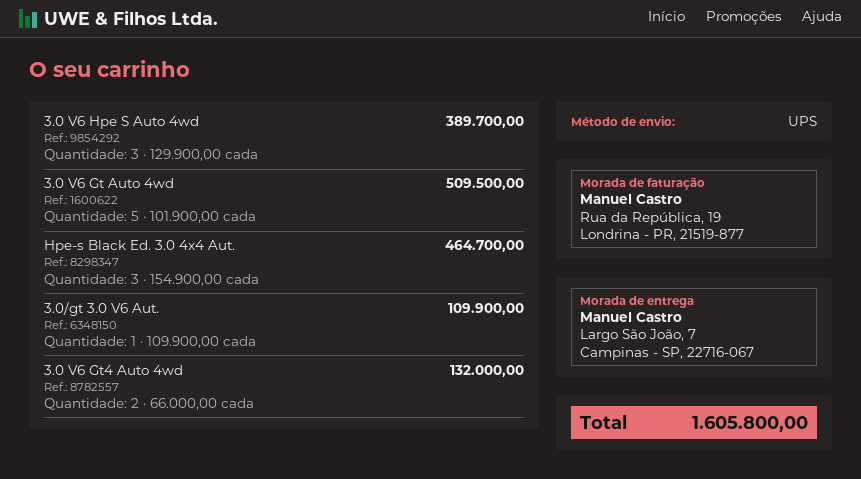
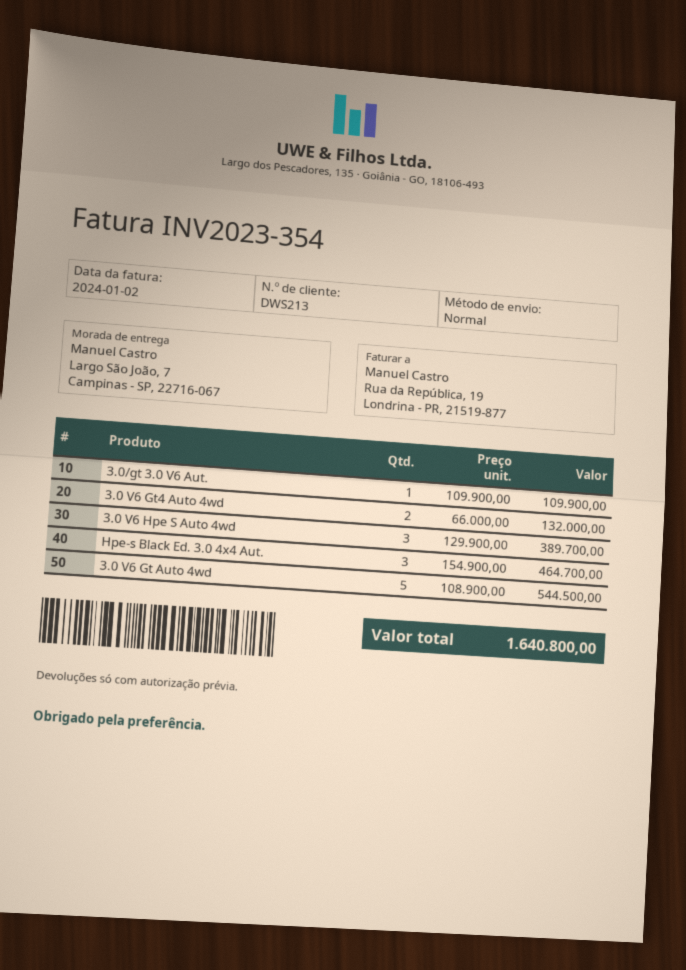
shipping method: UPS -> standard
3.0 V6 Gt Auto 4wd: 5 x 101900.00 = 509500.00 -> 5 x 108900.00 = 544500.00
total: 1605800.00 -> 1640800.00

